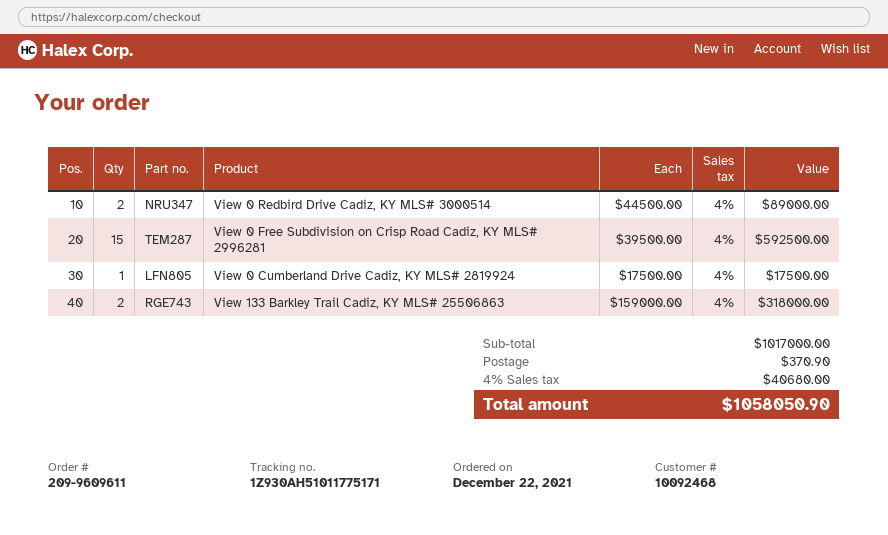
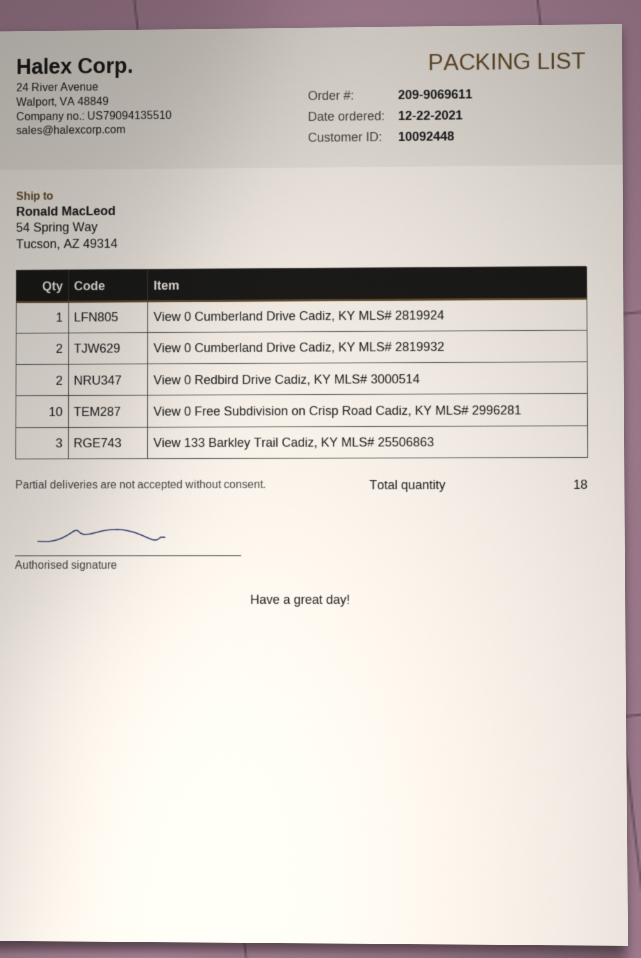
order number: 209-9609611 -> 209-9069611
customer number: 10092468 -> 10092448
View 0 Free Subdivision on Crisp Road Cadiz, KY MLS# 2996281: 15 -> 10
View 133 Barkley Trail Cadiz, KY MLS# 25506863: 2 -> 3
View 0 Cumberland Drive Cadiz, KY MLS# 2819932: none -> 2

